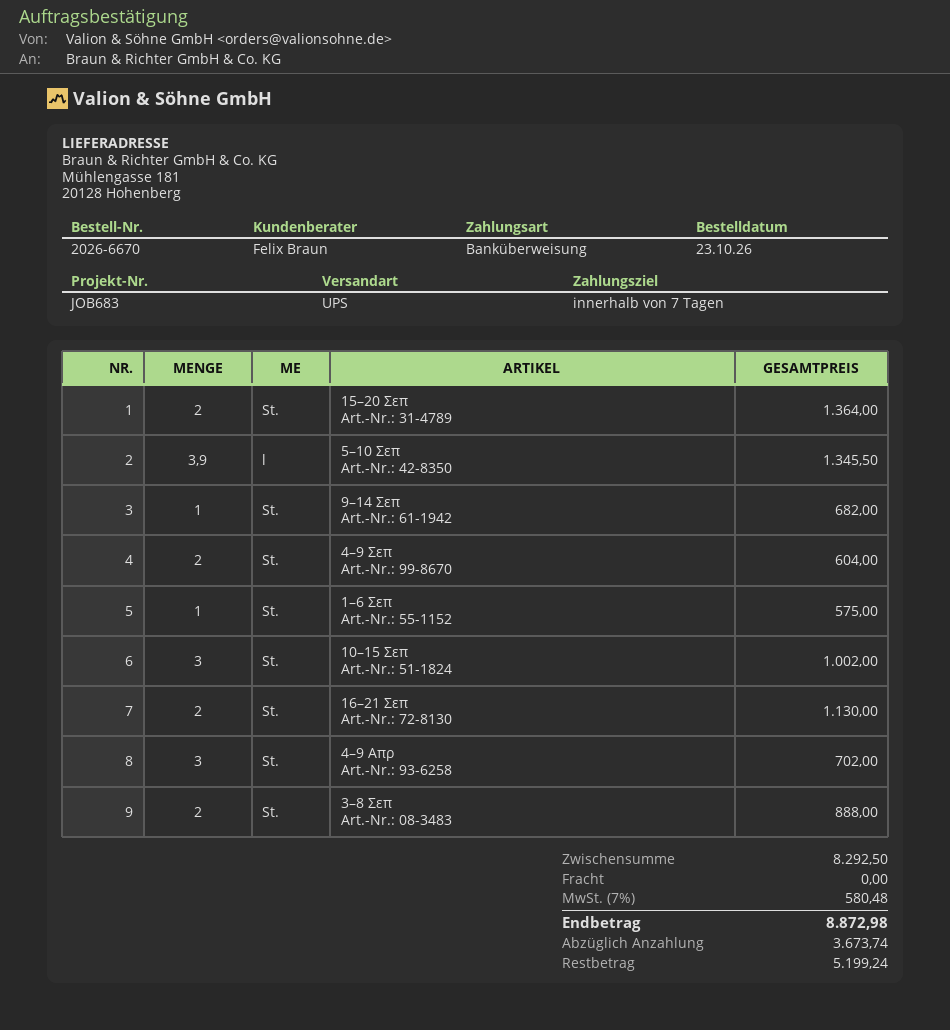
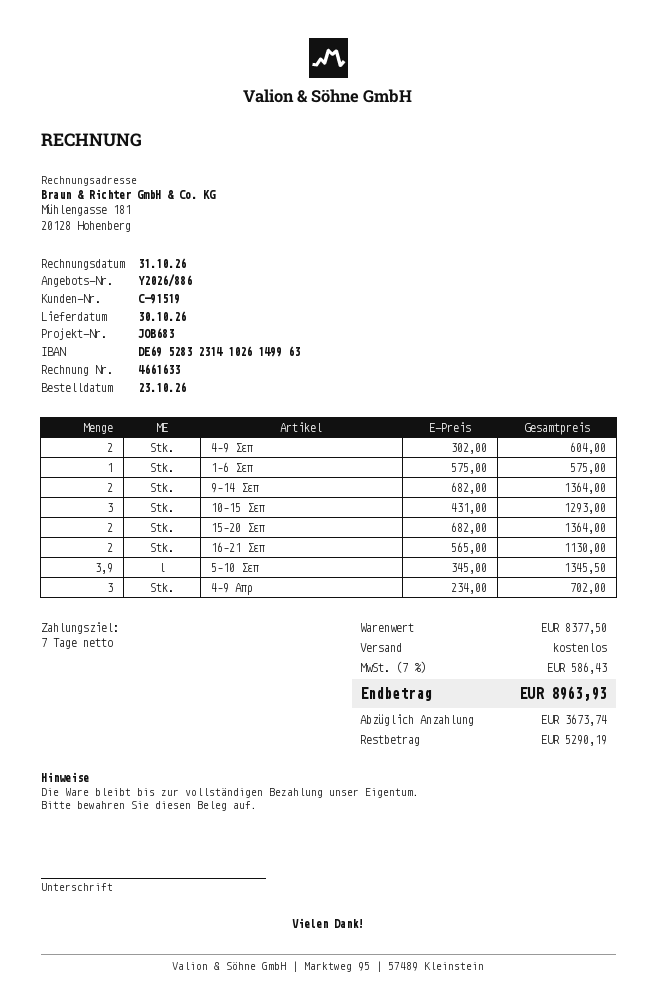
9–14 Σεπ: 1 for 682.00 -> 2 for 1364.00
10–15 Σεπ: 3 for 1002.00 -> 3 for 1293.00
3–8 Σεπ: 2 for 888.00 -> none
subtotal: 8292.50 -> 8377.50
tax: 7% = 580.48 -> 7% = 586.43
total: 8872.98 -> 8963.93
balance: 5199.24 -> 5290.19

